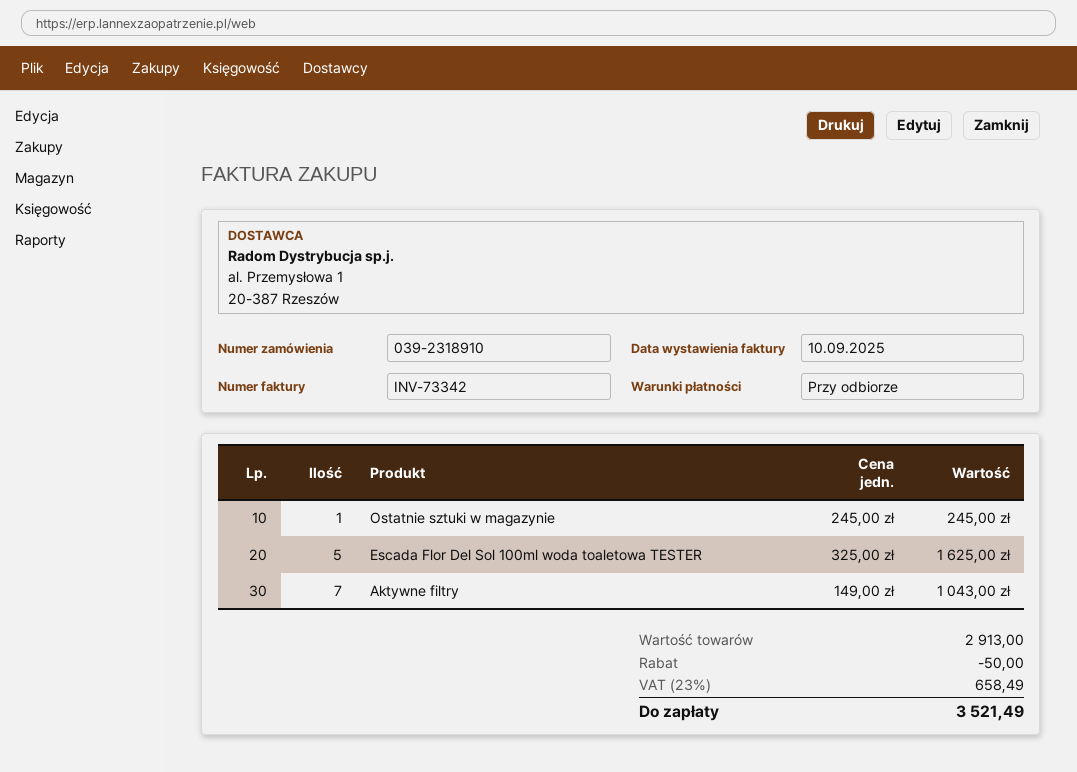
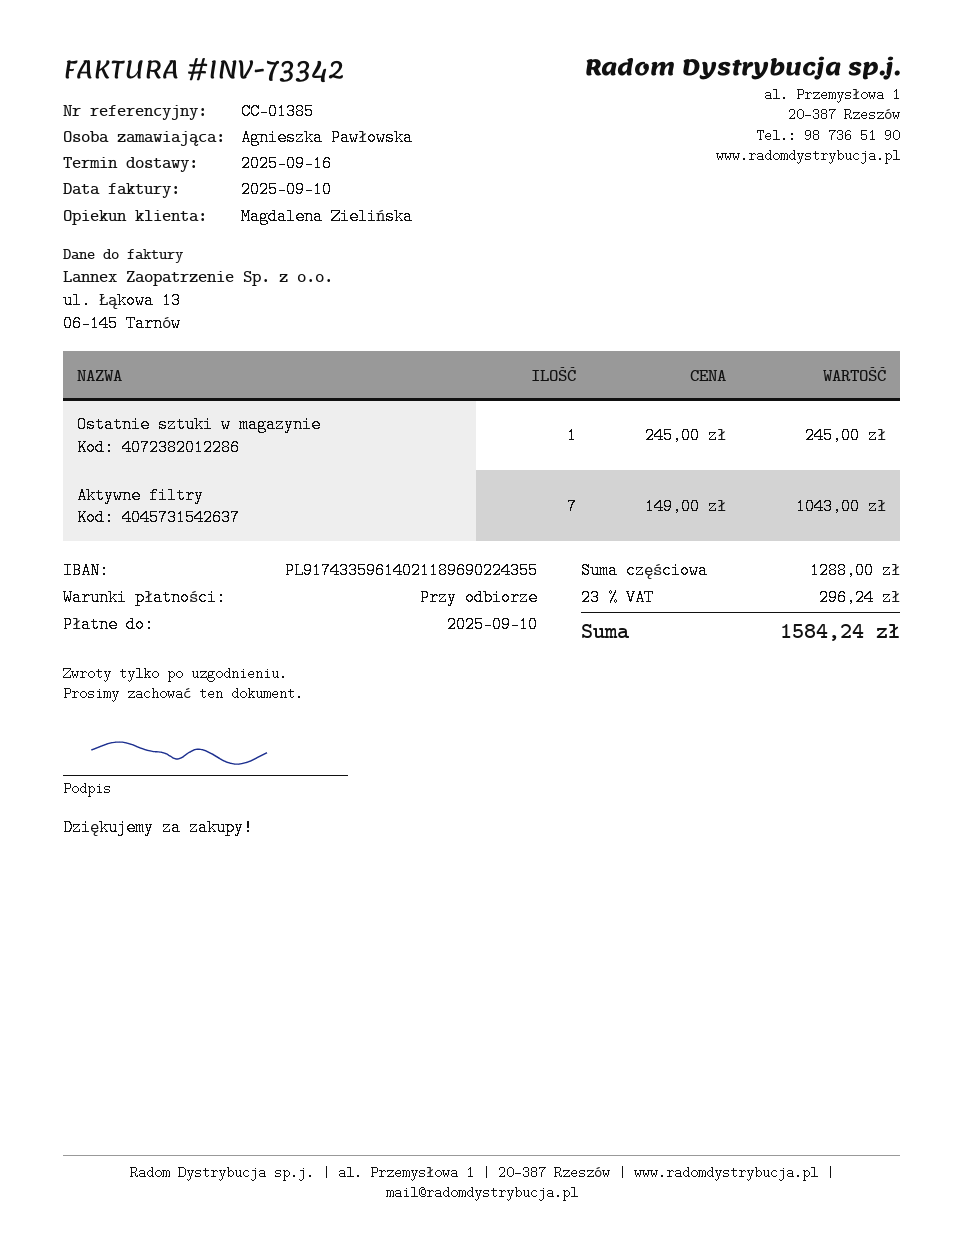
Escada Flor Del Sol 100ml woda toaletowa TESTER: 5 x 325.00 = 1625.00 -> none
subtotal: 2913.00 -> 1288.00
discount: 50.00 -> none
tax: 23% = 658.49 -> 23% = 296.24
total: 3521.49 -> 1584.24

